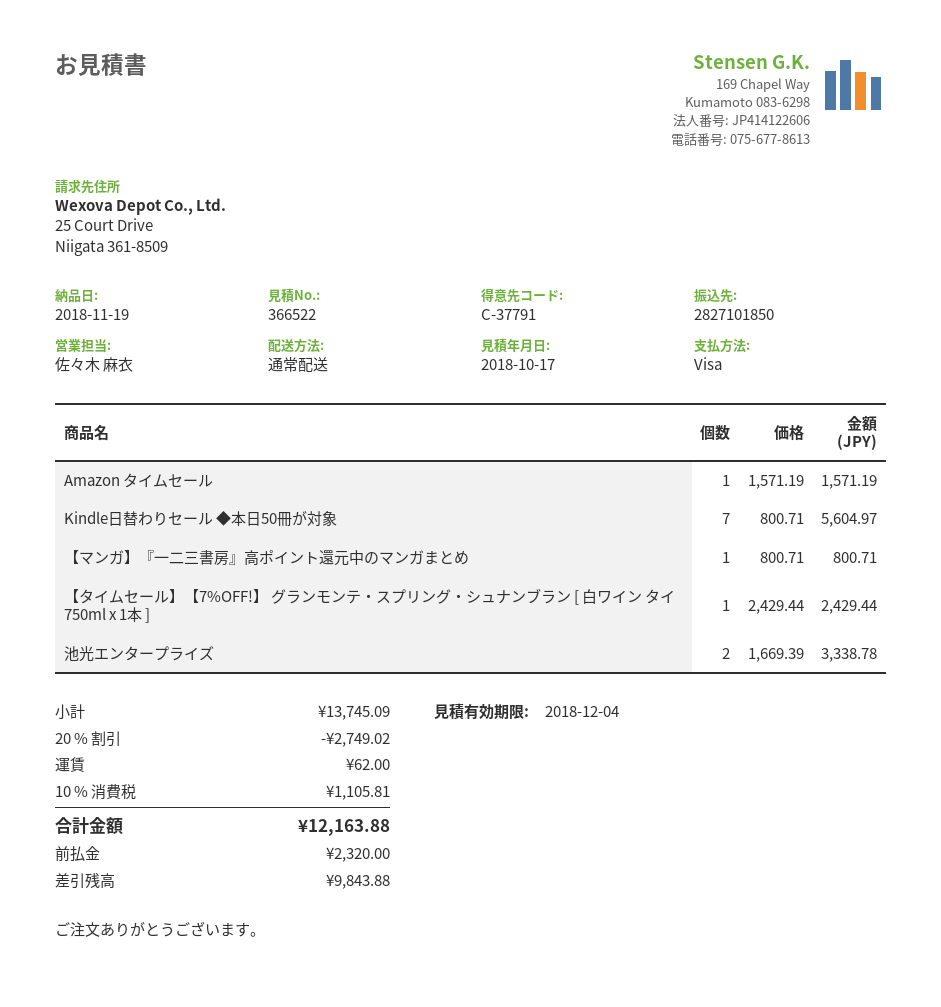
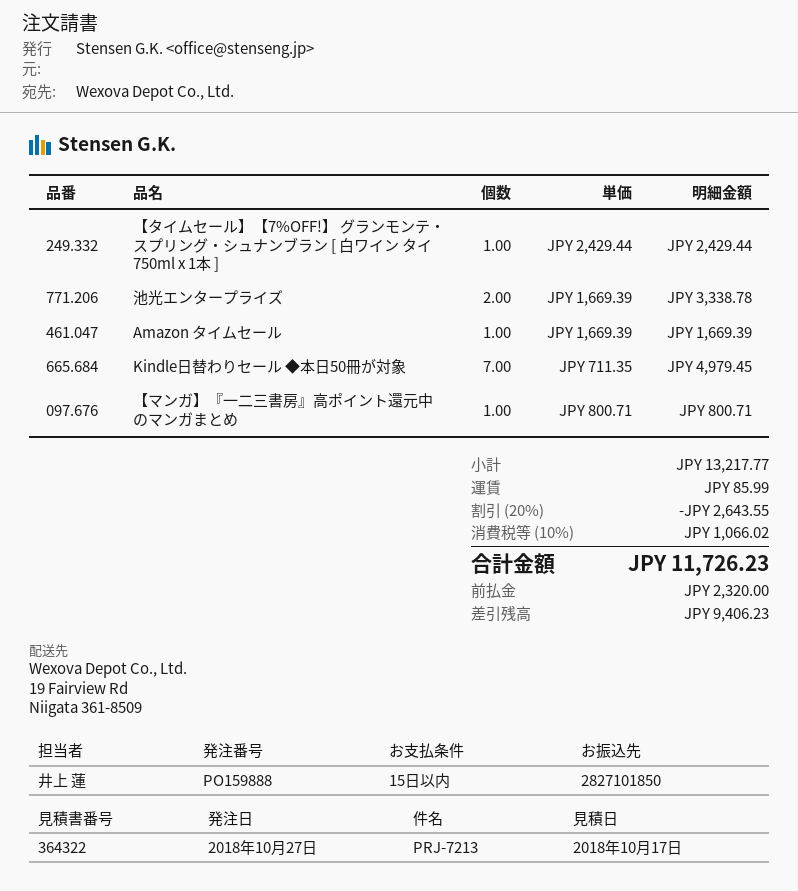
quote number: 366522 -> 364322
sales rep: 佐々木 麻衣 -> 井上 蓮
Amazon タイムセール: 1 x 1571.19 = 1571.19 -> 1 x 1669.39 = 1669.39
Kindle日替わりセール ◆本日50冊が対象: 7 x 800.71 = 5604.97 -> 7 x 711.35 = 4979.45
subtotal: 13745.09 -> 13217.77
discount: 20% = 2749.02 -> 20% = 2643.55
shipping: 62.00 -> 85.99
tax: 10% = 1105.81 -> 10% = 1066.02
total: 12163.88 -> 11726.23
balance: 9843.88 -> 9406.23

